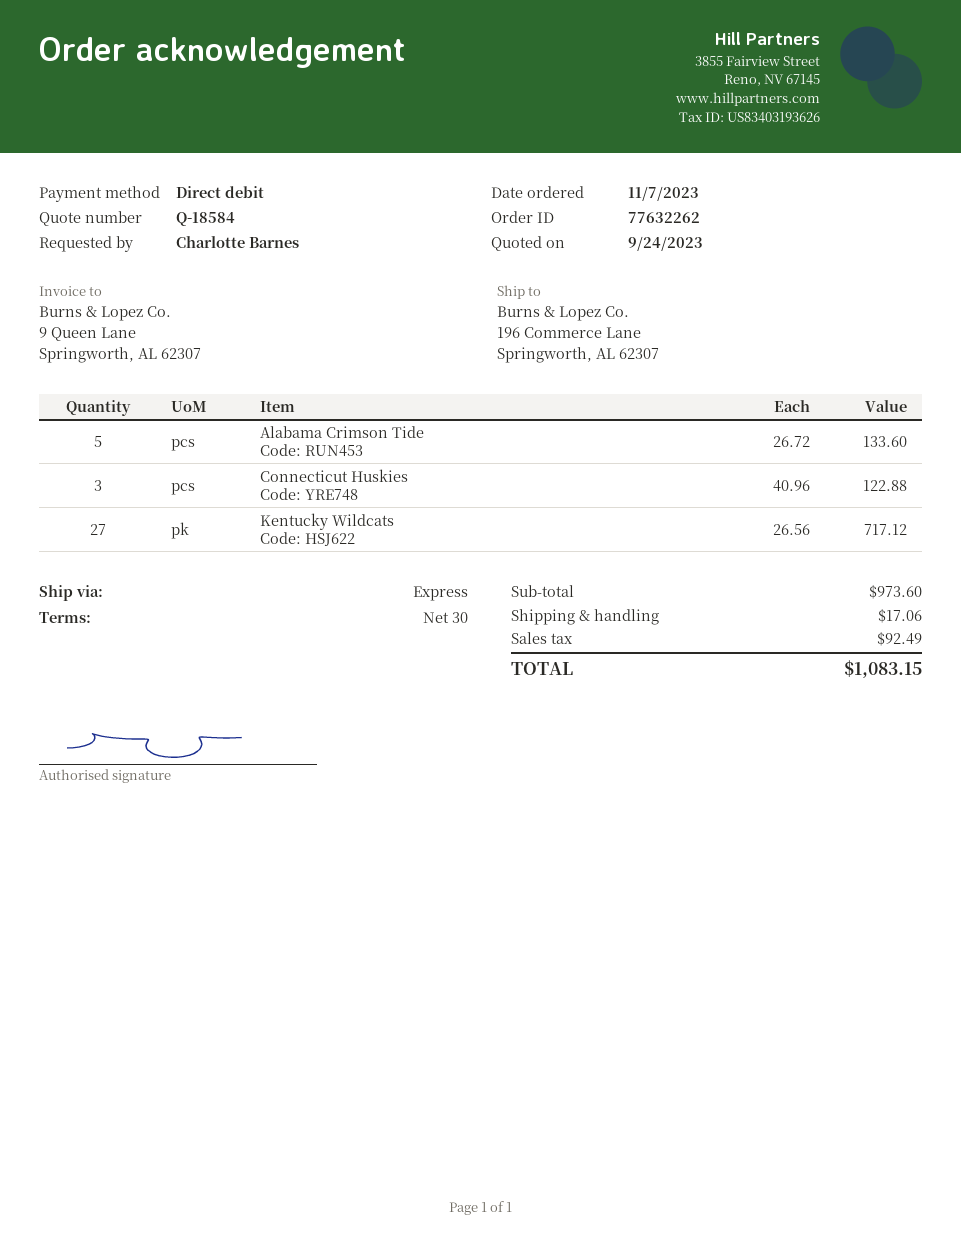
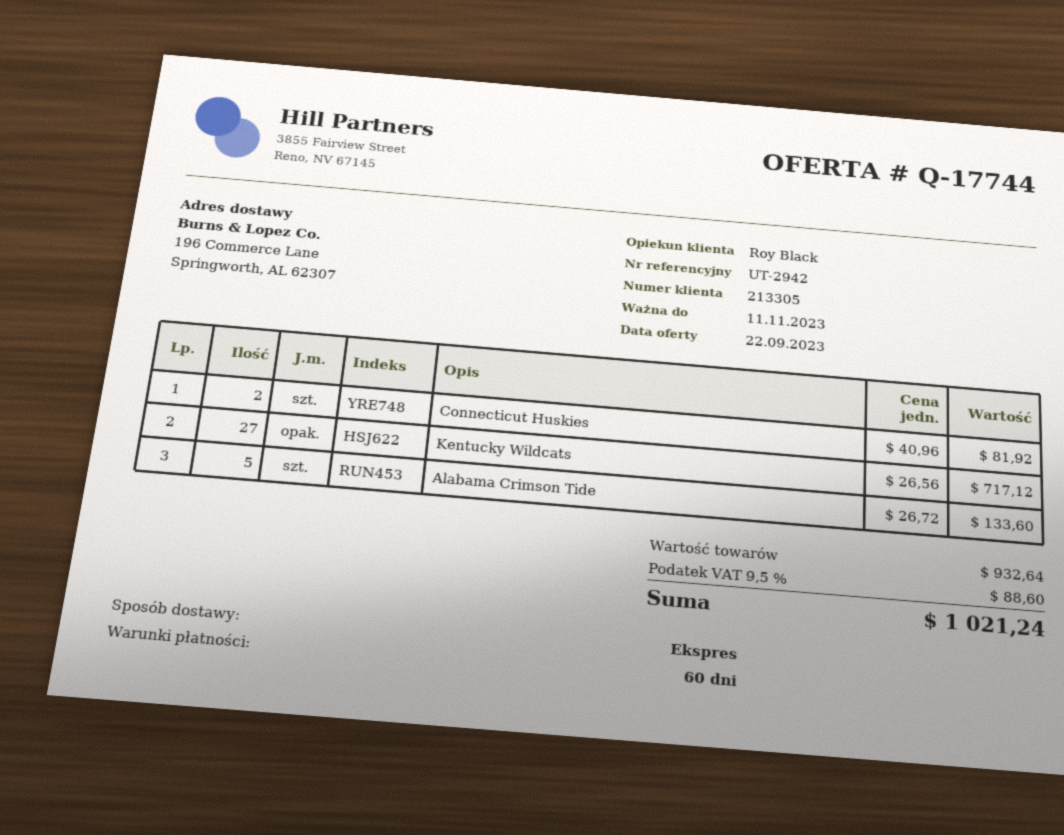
quote number: Q-18584 -> Q-17744
quote date: 2023-09-24 -> 2023-09-22
payment terms: 30 days -> 60 days
Connecticut Huskies: 3 x 40.96 = 122.88 -> 2 x 40.96 = 81.92
subtotal: 973.60 -> 932.64
shipping: 17.06 -> none
tax: 92.49 -> 88.60
total: 1083.15 -> 1021.24

